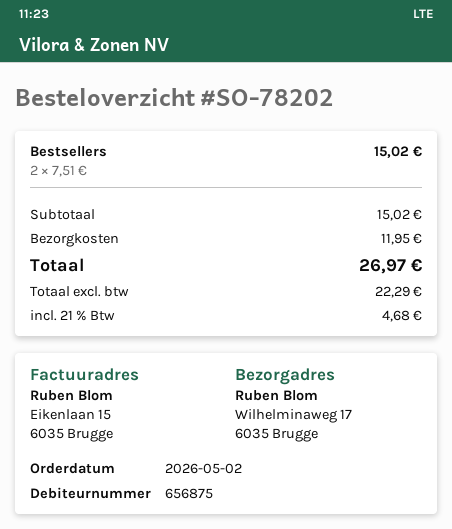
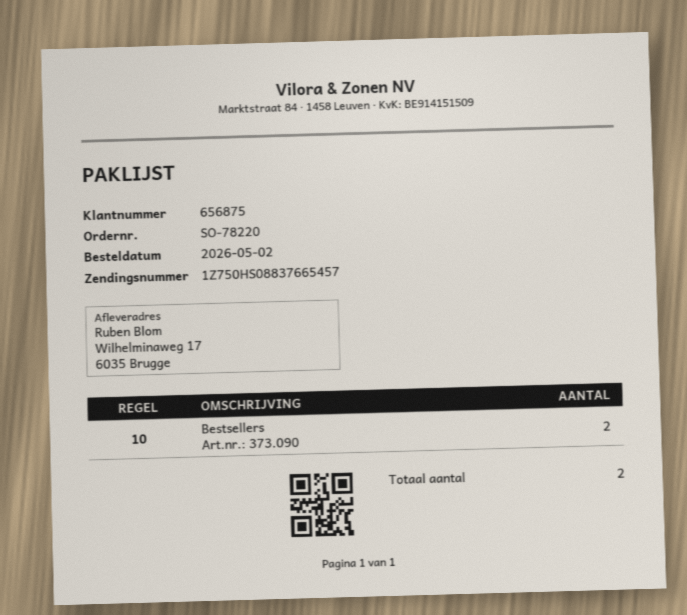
order number: SO-78202 -> SO-78220

